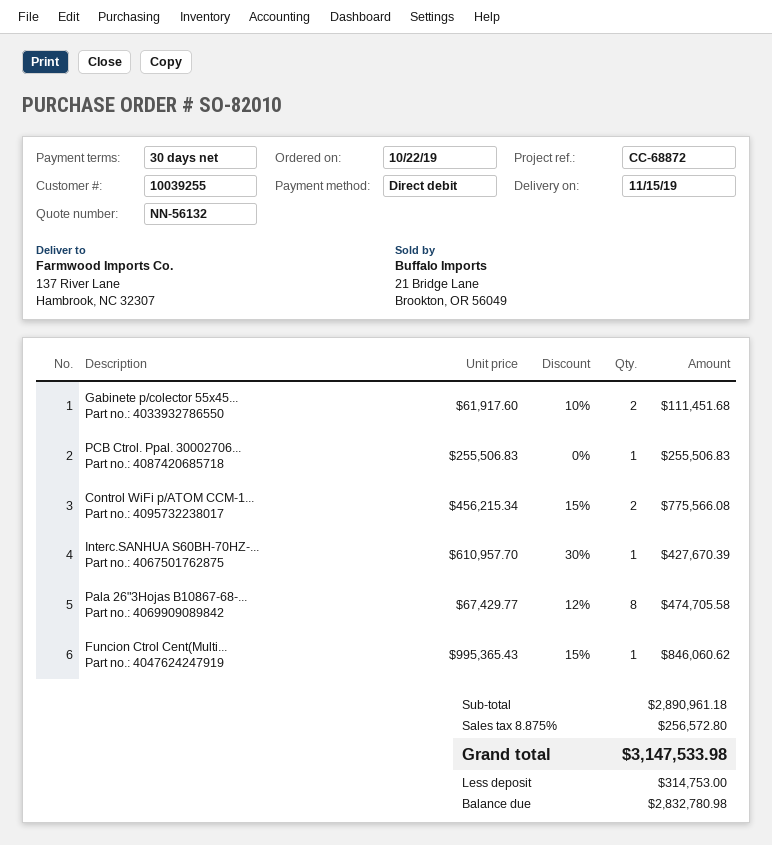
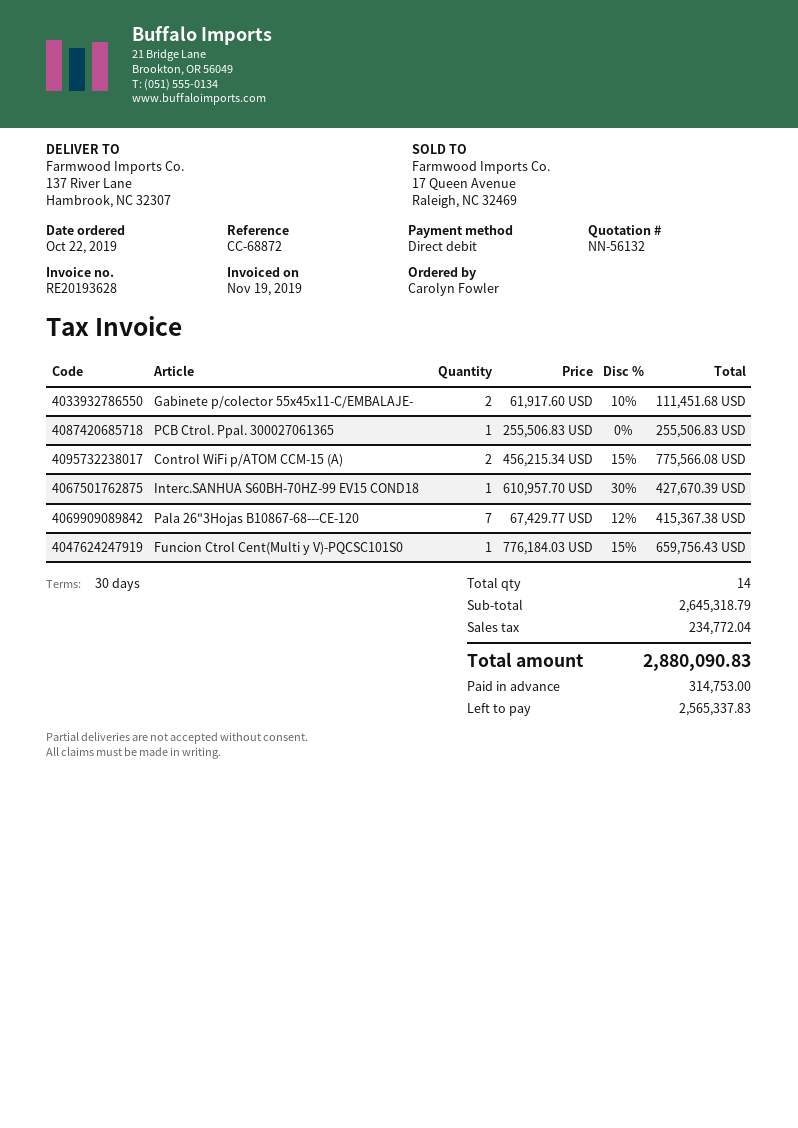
Pala 26"3Hojas B10867-68-...: 8 x 67429.77 - 12% = 474705.58 -> 7 x 67429.77 - 12% = 415367.38
Funcion Ctrol Cent(Multi...: 1 x 995365.43 - 15% = 846060.62 -> 1 x 776184.03 - 15% = 659756.43
subtotal: 2890961.18 -> 2645318.79
tax: 256572.80 -> 234772.04
total: 3147533.98 -> 2880090.83
balance: 2832780.98 -> 2565337.83

